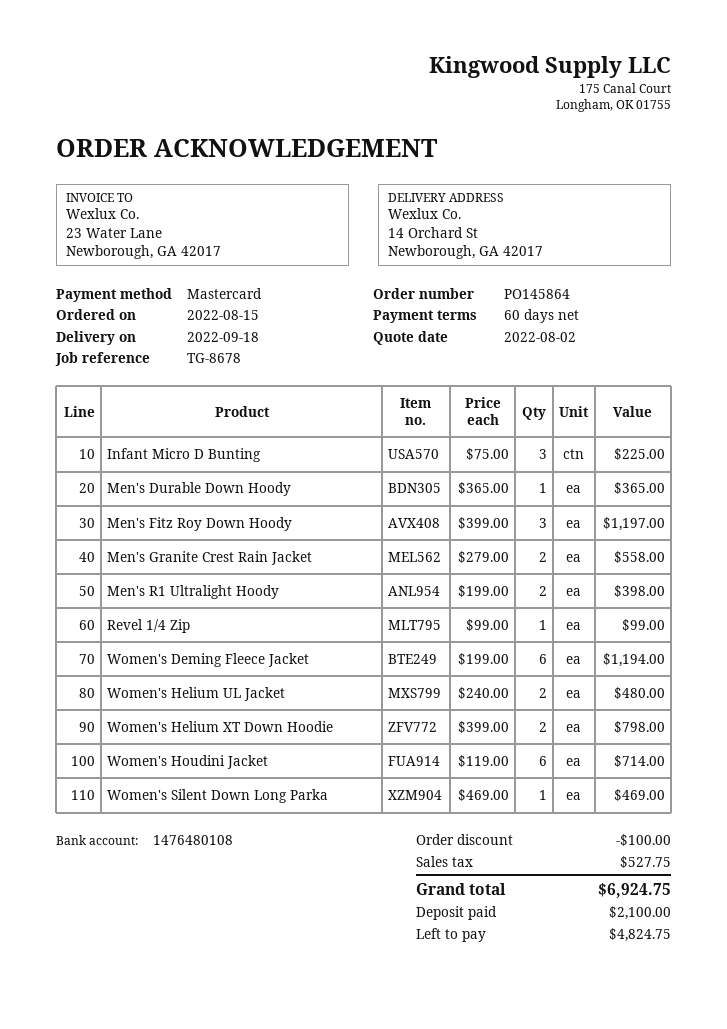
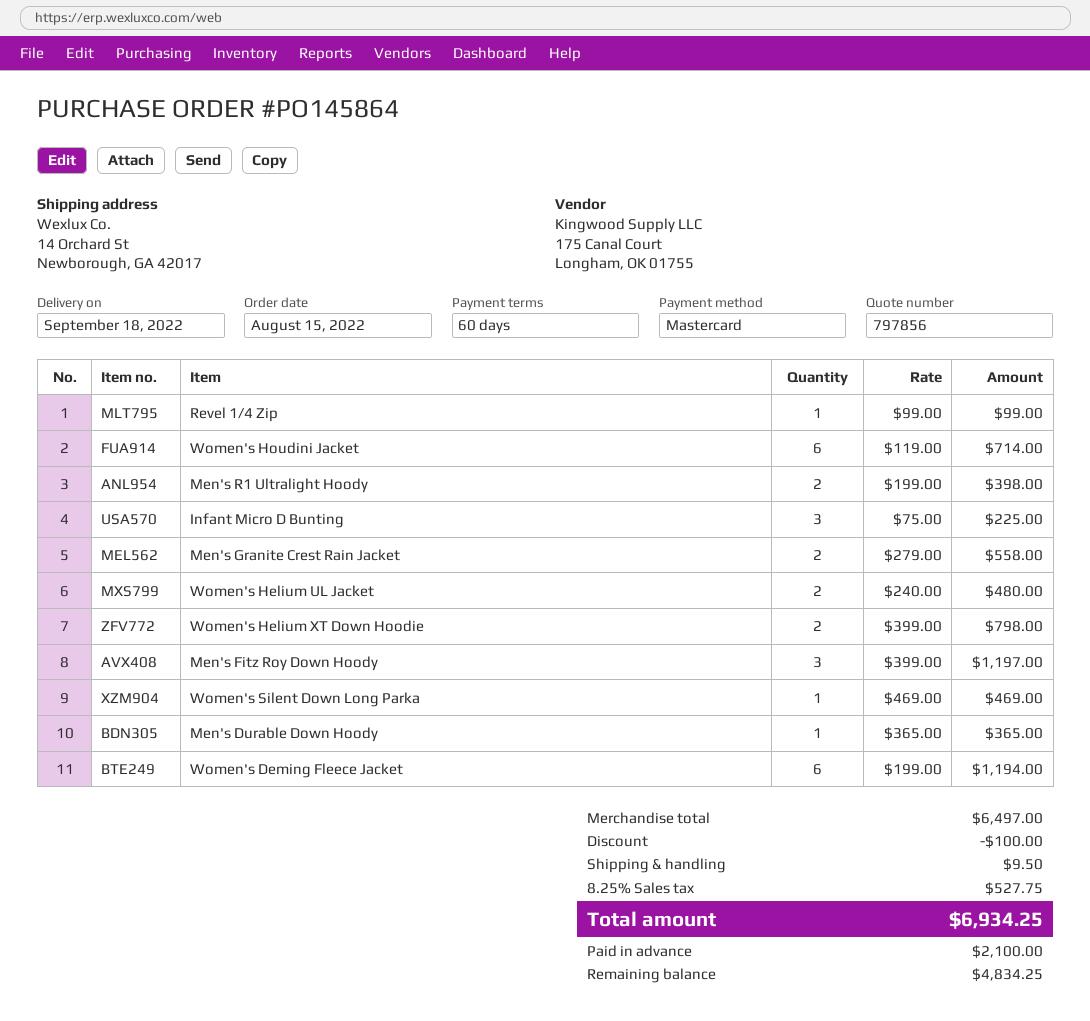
shipping: none -> 9.50
total: 6924.75 -> 6934.25
balance: 4824.75 -> 4834.25

